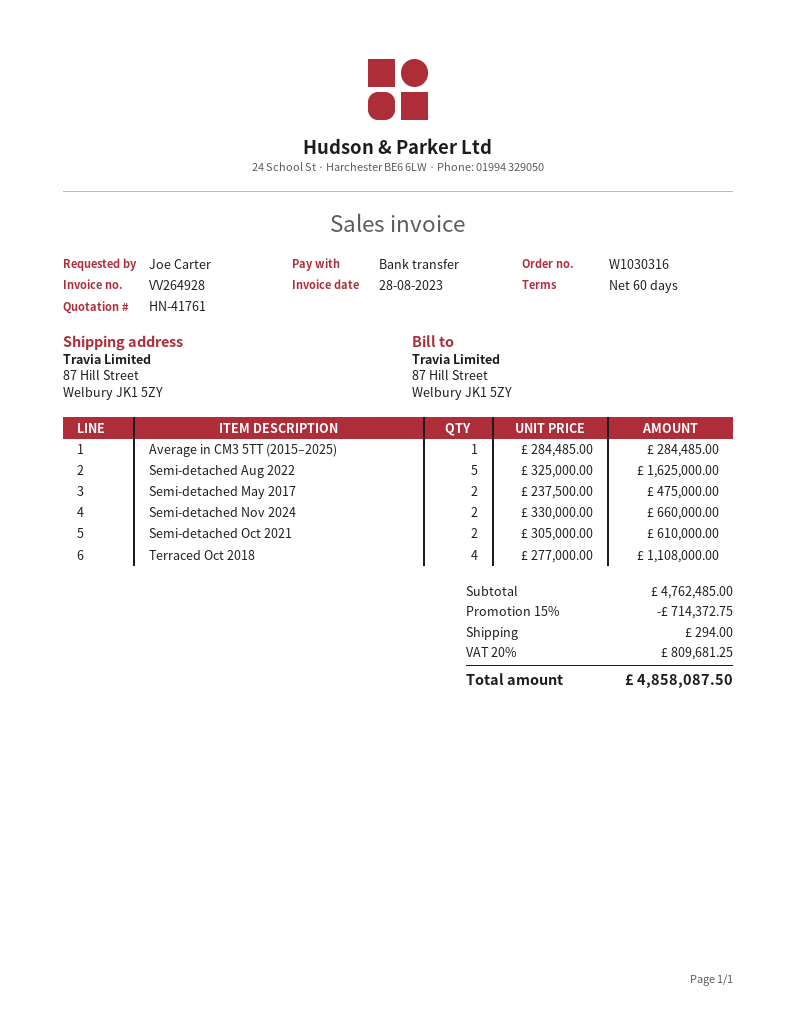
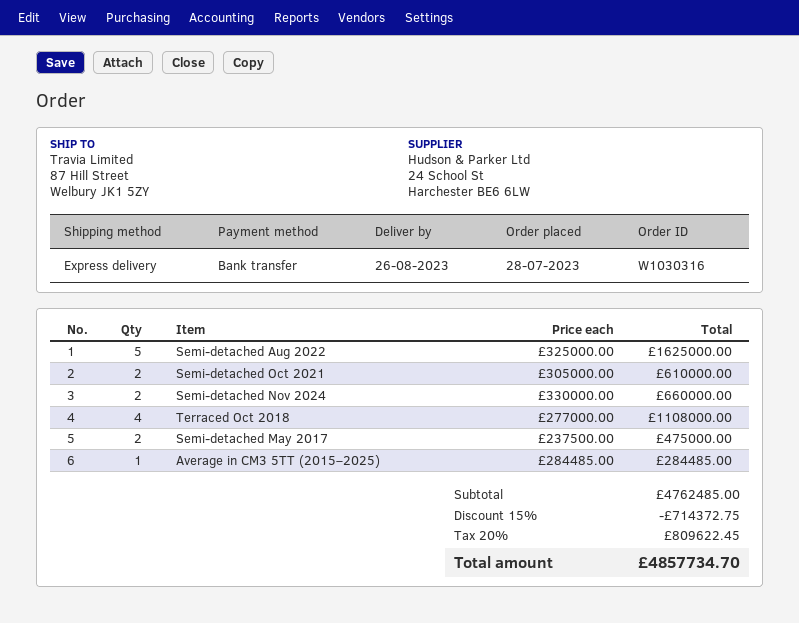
shipping: 294.00 -> none
tax: 20% = 809681.25 -> 20% = 809622.45
total: 4858087.50 -> 4857734.70

